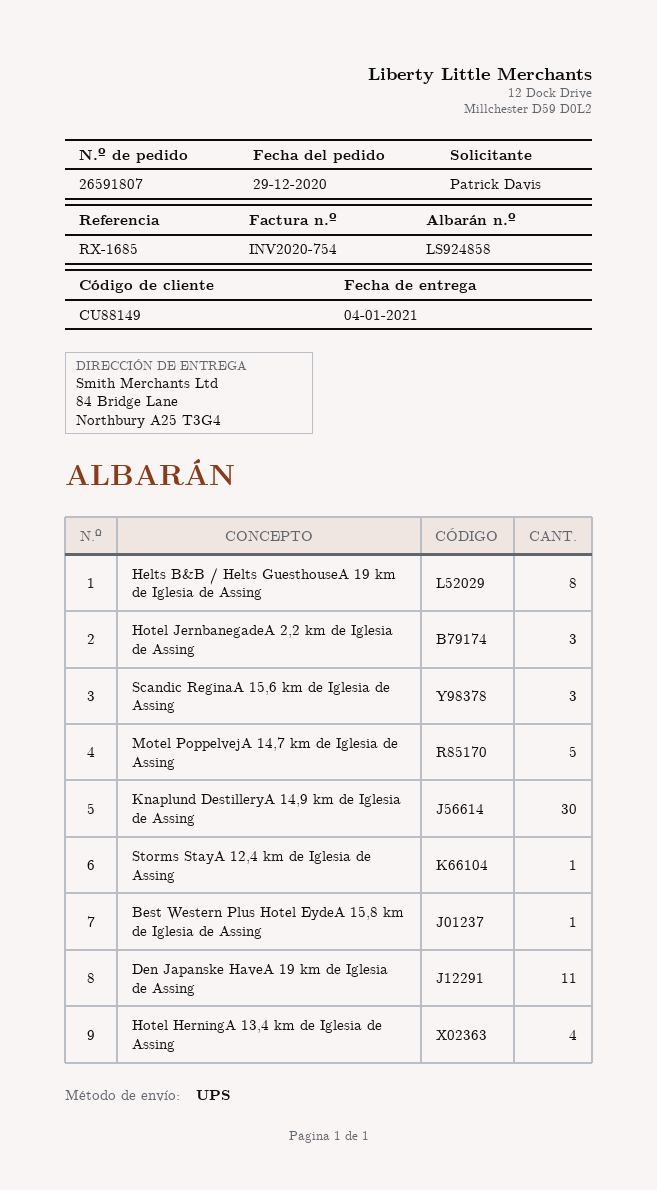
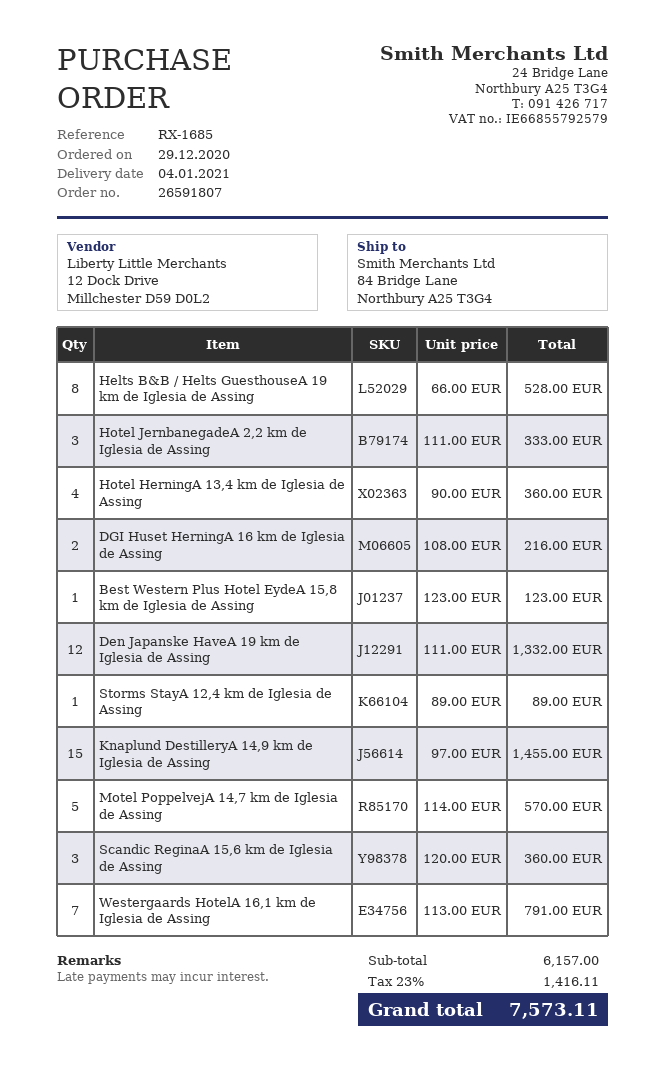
Knaplund DestilleryA 14,9 km de Iglesia de Assing: 30 -> 15
Den Japanske HaveA 19 km de Iglesia de Assing: 11 -> 12
DGI Huset HerningA 16 km de Iglesia de Assing: none -> 2
Westergaards HotelA 16,1 km de Iglesia de Assing: none -> 7

